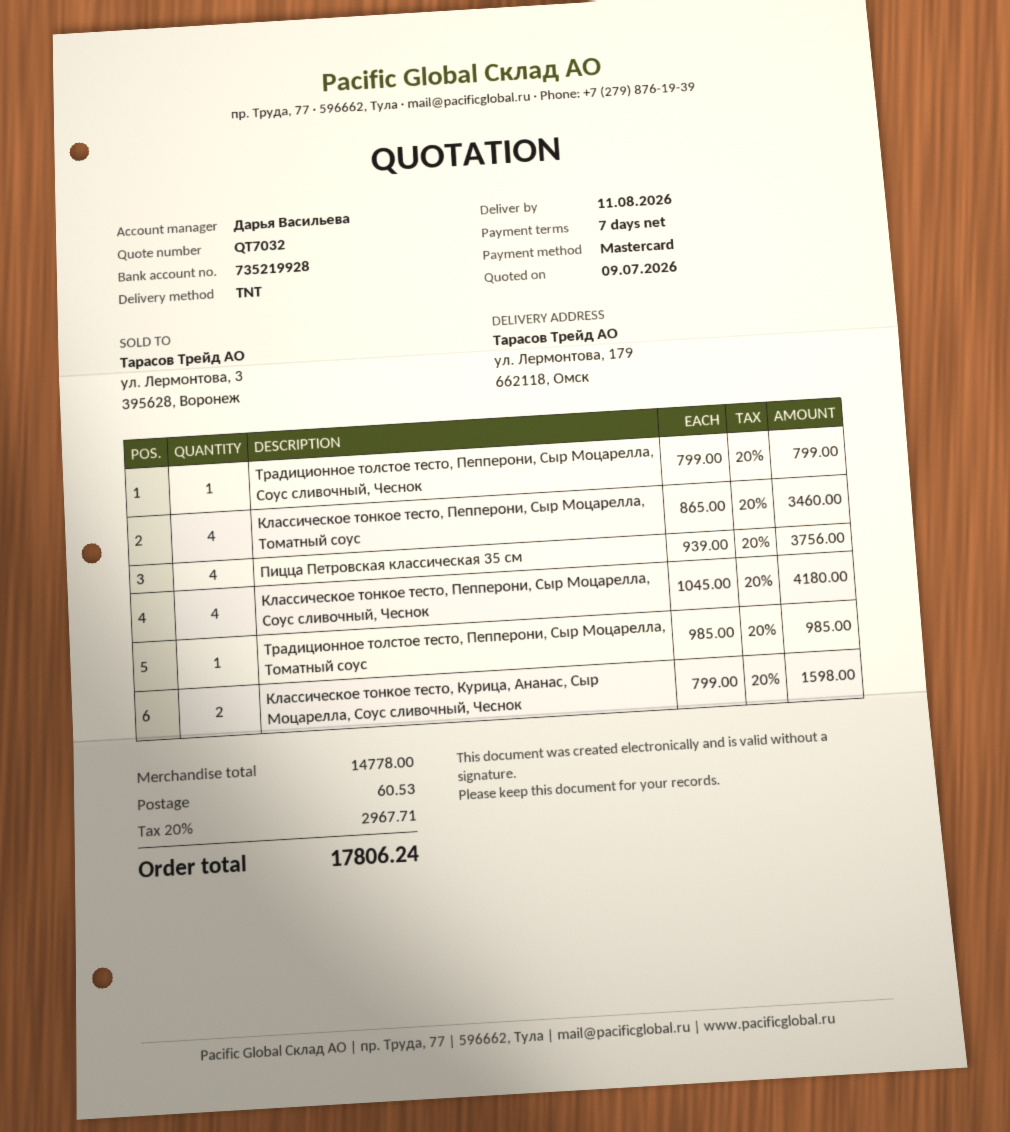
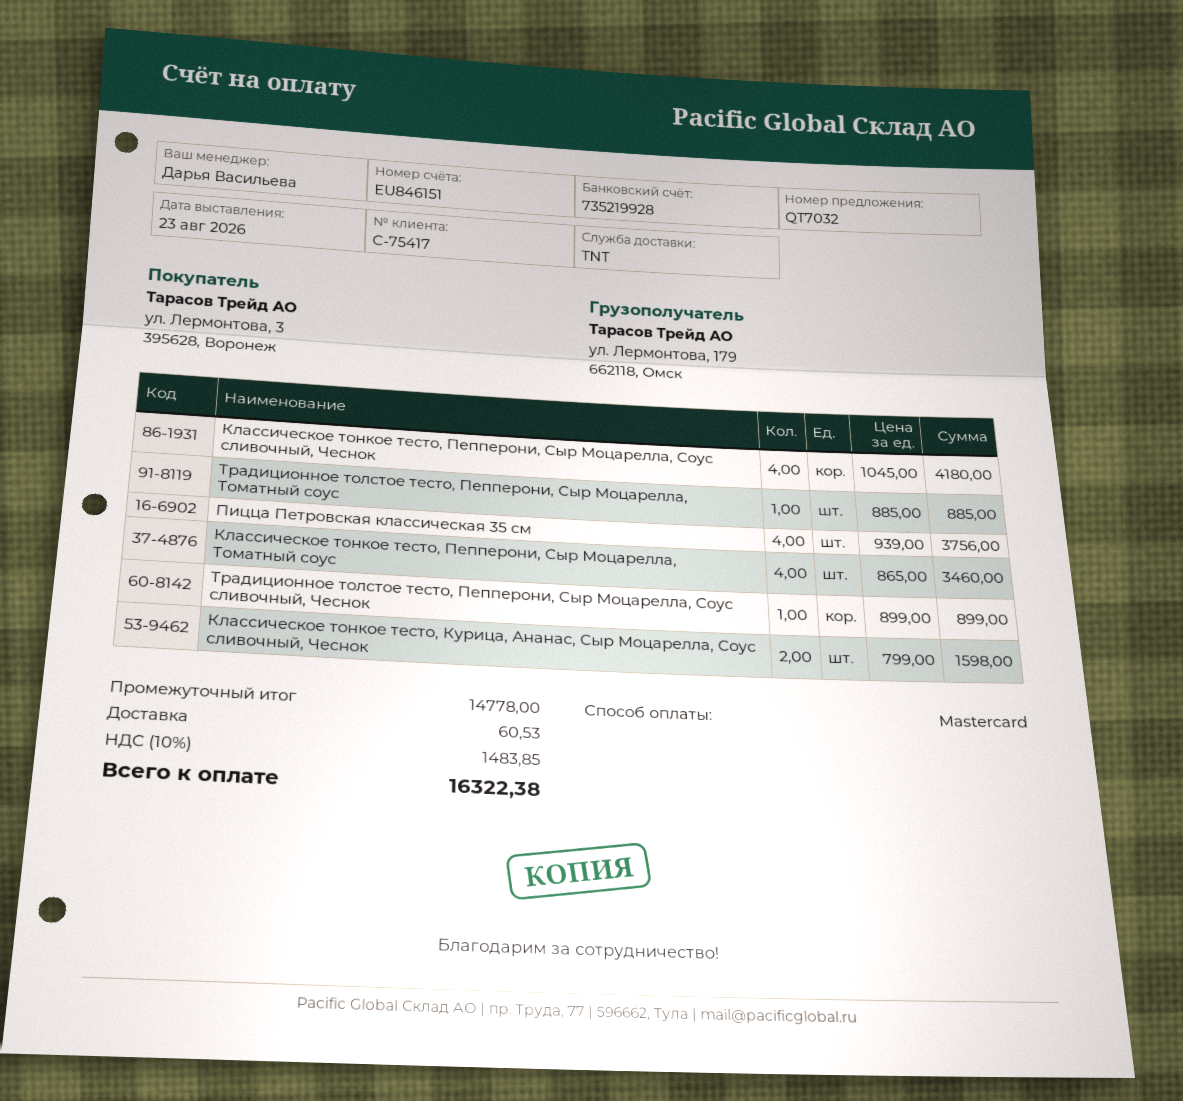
Традиционное толстое тесто, Пепперони, Сыр Моцарелла, Соус сливочный, Чеснок: 1 x 799.00 = 799.00 -> 1 x 899.00 = 899.00
Традиционное толстое тесто, Пепперони, Сыр Моцарелла, Томатный соус: 1 x 985.00 = 985.00 -> 1 x 885.00 = 885.00
tax: 20% = 2967.71 -> 10% = 1483.85
total: 17806.24 -> 16322.38

